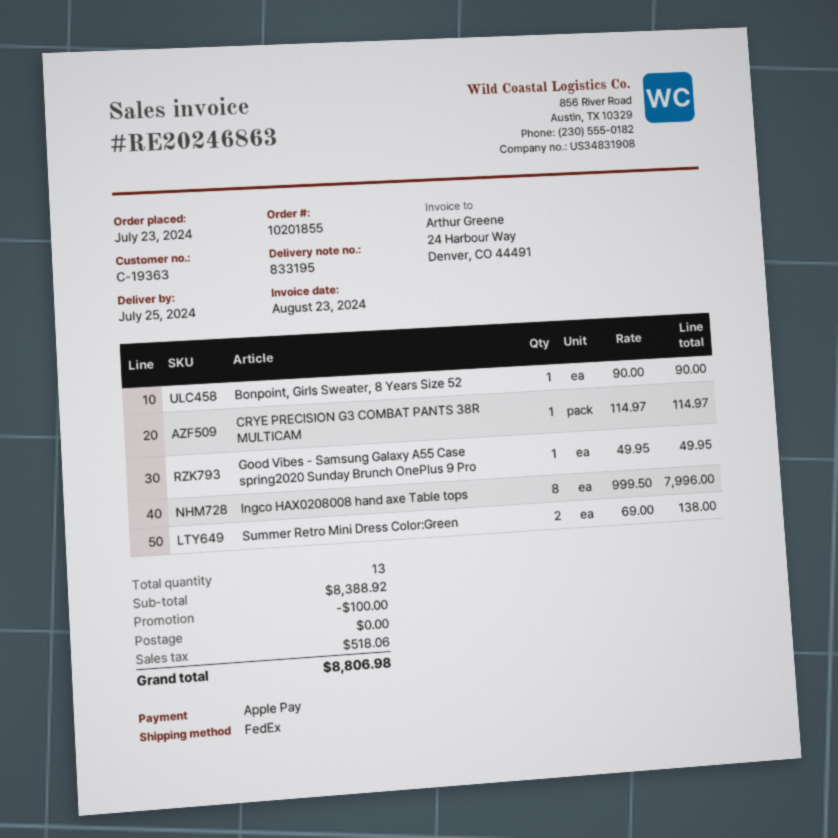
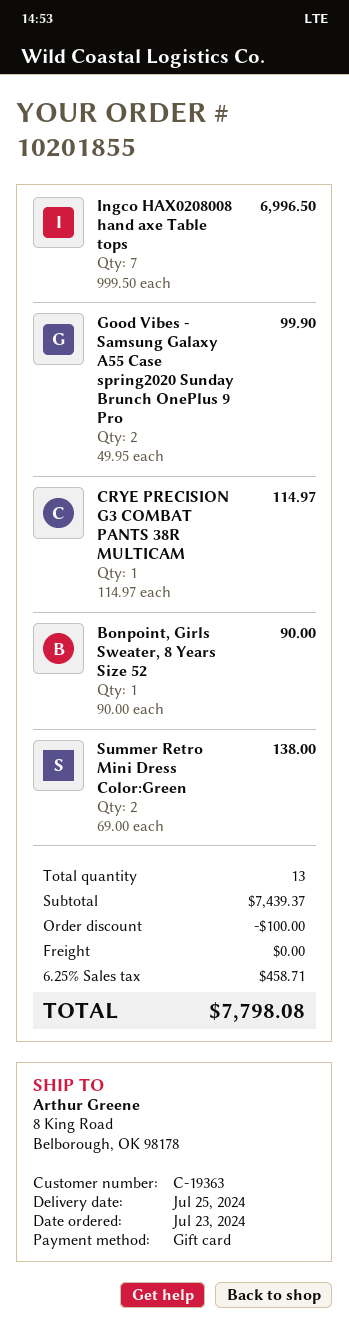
payment method: Apple Pay -> gift card
Good Vibes - Samsung Galaxy A55 Case spring2020 Sunday Brunch OnePlus 9 Pro: 1 x 49.95 = 49.95 -> 2 x 49.95 = 99.90
Ingco HAX0208008 hand axe Table tops: 8 x 999.50 = 7996.00 -> 7 x 999.50 = 6996.50
subtotal: 8388.92 -> 7439.37
tax: 518.06 -> 458.71
total: 8806.98 -> 7798.08

